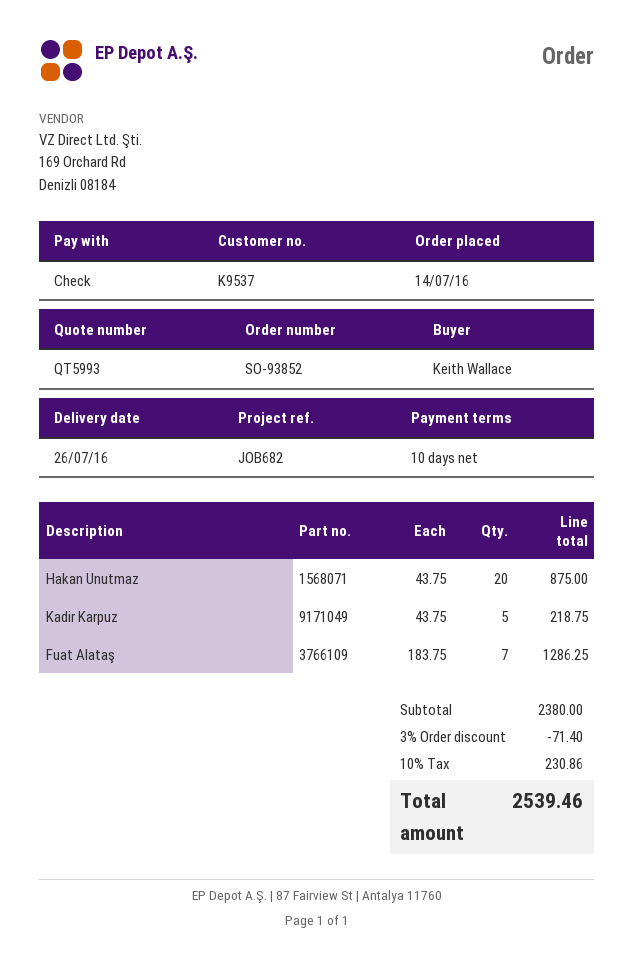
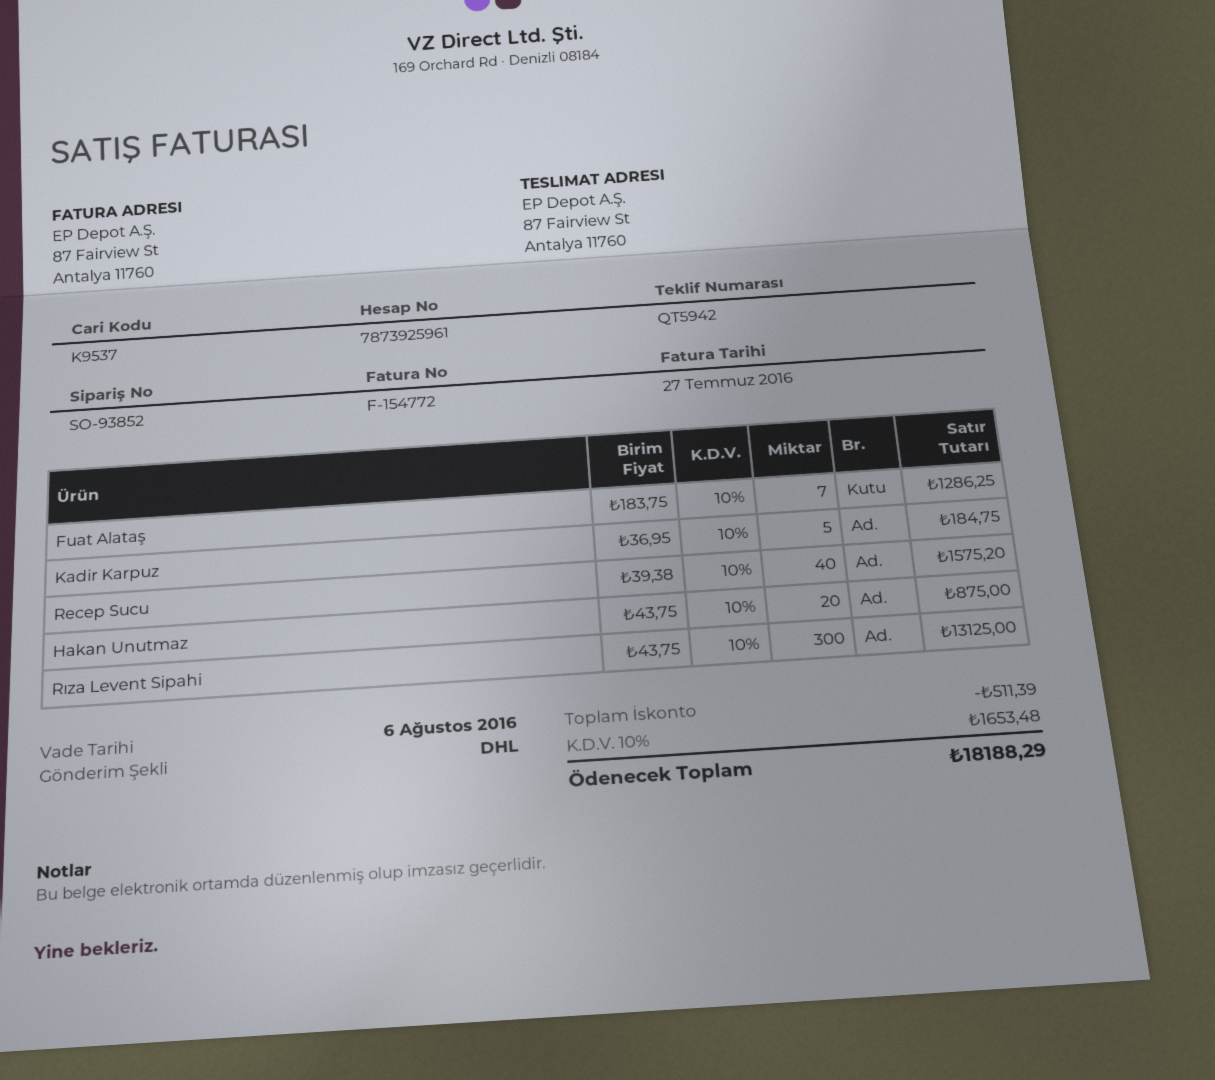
quote number: QT5993 -> QT5942
Kadir Karpuz: 5 x 43.75 = 218.75 -> 5 x 36.95 = 184.75
Recep Sucu: none -> 40 x 39.38 = 1575.20
Rıza Levent Sipahi: none -> 300 x 43.75 = 13125.00
discount: 71.40 -> 511.39
tax: 10% = 230.86 -> 10% = 1653.48
total: 2539.46 -> 18188.29

